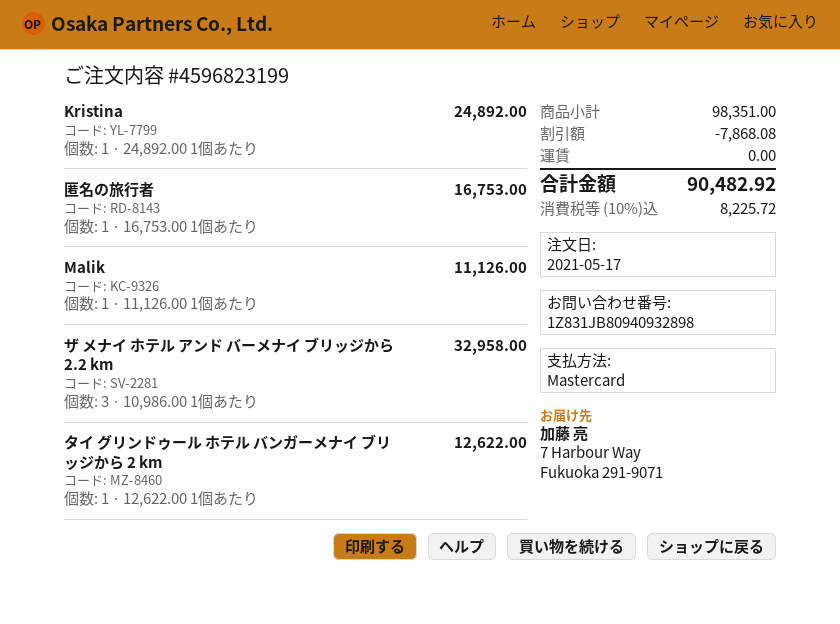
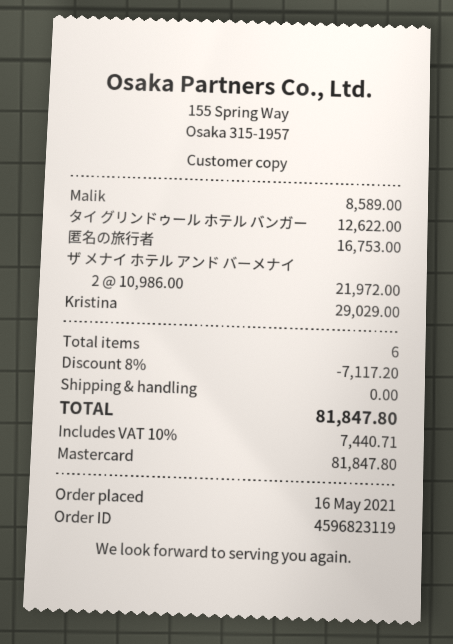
order number: 4596823199 -> 4596823119
order date: 2021-05-17 -> 2021-05-16
Kristina: 1 x 24892.00 = 24892.00 -> 1 x 29029.00 = 29029.00
Malik: 1 x 11126.00 = 11126.00 -> 1 x 8589.00 = 8589.00
ザ メナイ ホテル アンド バーメナイ ブリッジから 2.2 km: 3 x 10986.00 = 32958.00 -> 2 x 10986.00 = 21972.00
discount: 7868.08 -> 7117.20
tax: 10% = 8225.72 -> 10% = 7440.71
total: 90482.92 -> 81847.80

